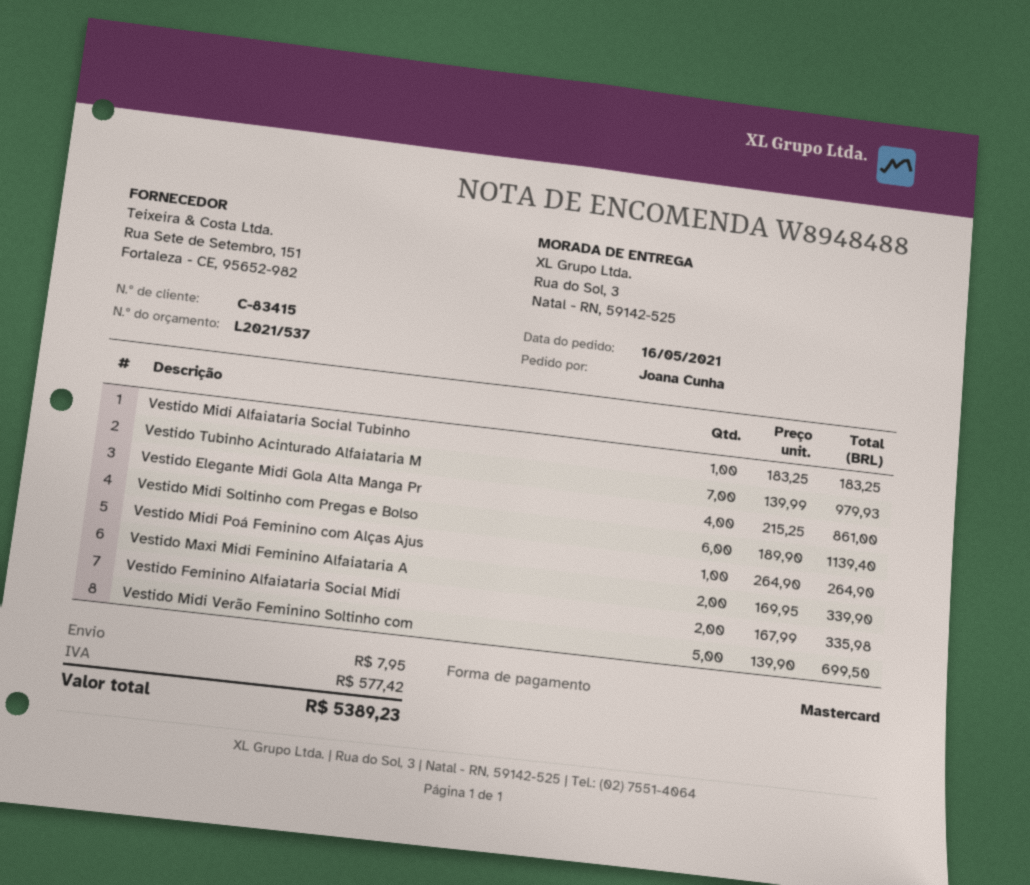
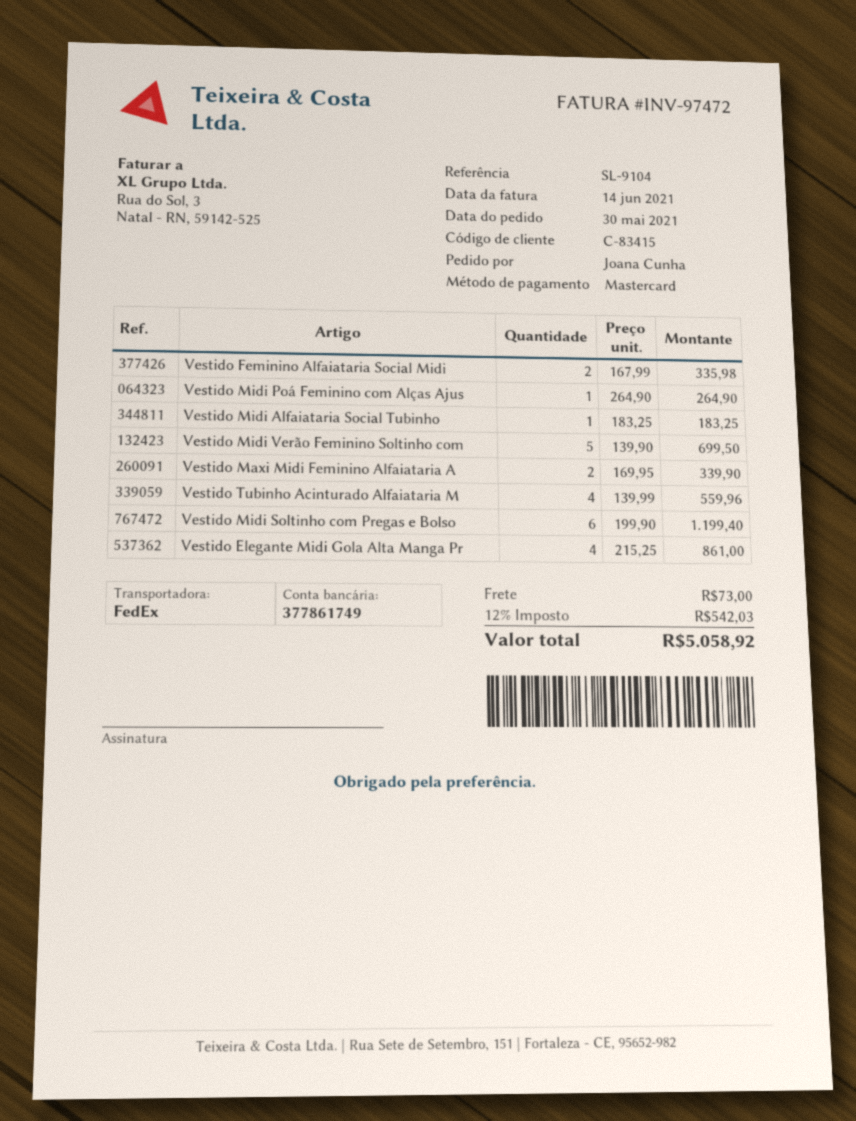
order date: 2021-05-16 -> 2021-05-30
Vestido Tubinho Acinturado Alfaiataria M: 7 x 139.99 = 979.93 -> 4 x 139.99 = 559.96
Vestido Midi Soltinho com Pregas e Bolso: 6 x 189.90 = 1139.40 -> 6 x 199.90 = 1199.40
shipping: 7.95 -> 73.00
tax: 577.42 -> 542.03
total: 5389.23 -> 5058.92

